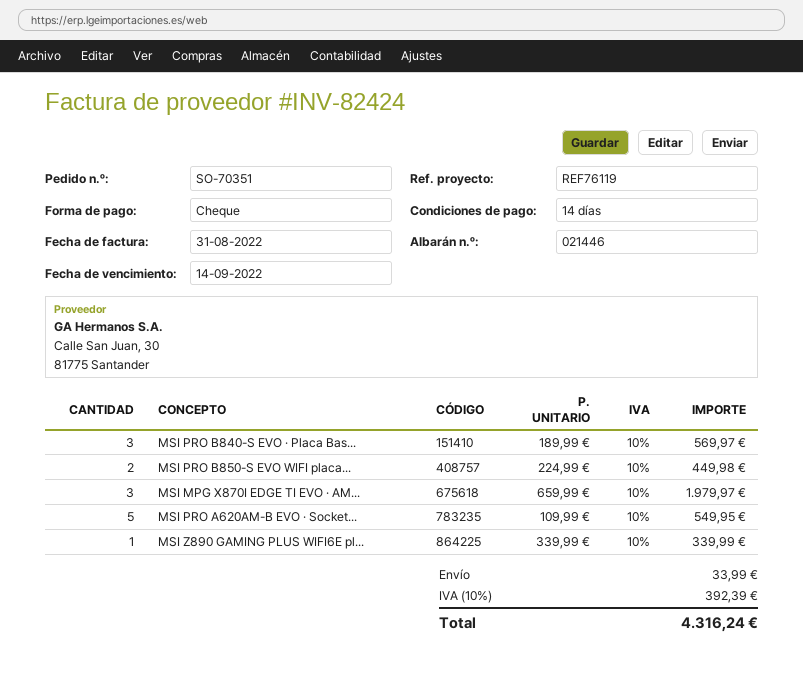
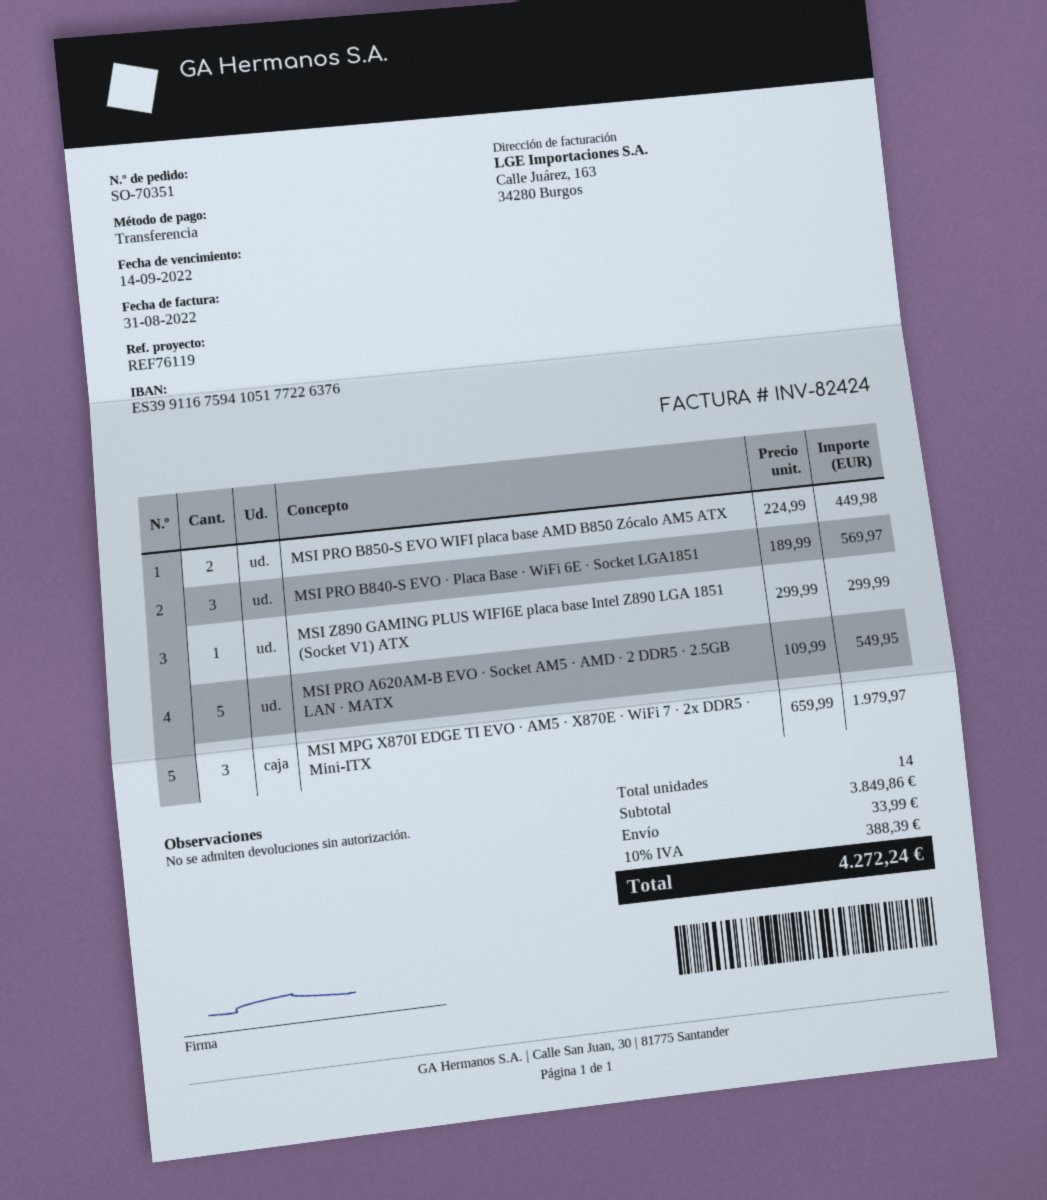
payment method: cheque -> bank transfer
MSI Z890 GAMING PLUS WIFI6E pl...: 1 x 339.99 = 339.99 -> 1 x 299.99 = 299.99
tax: 10% = 392.39 -> 10% = 388.39
total: 4316.24 -> 4272.24

